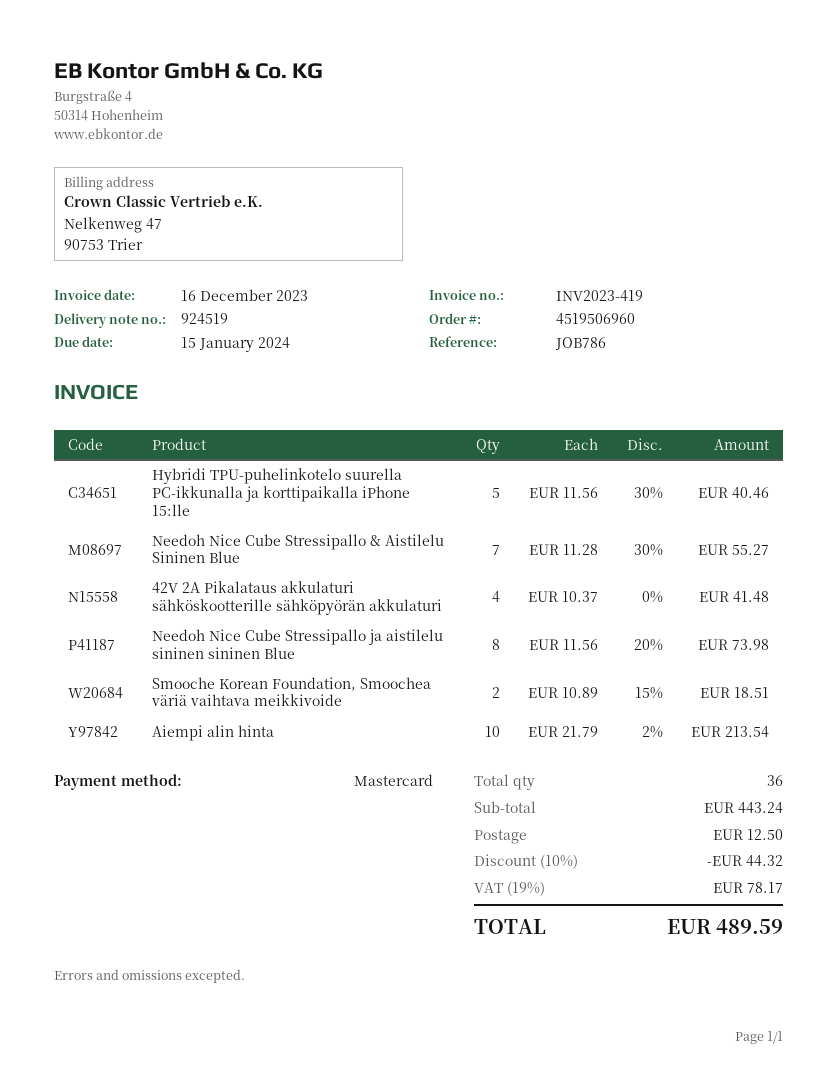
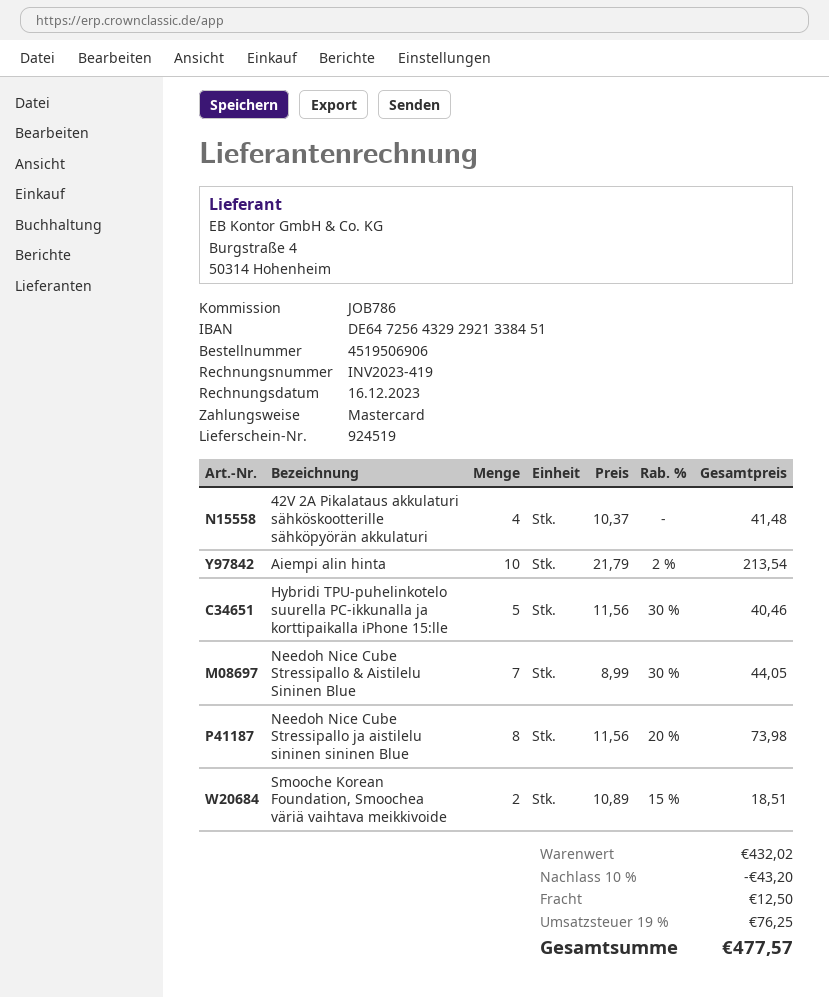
order number: 4519506960 -> 4519506906
Needoh Nice Cube Stressipallo & Aistilelu Sininen Blue: 7 x 11.28 - 30% = 55.27 -> 7 x 8.99 - 30% = 44.05
subtotal: 443.24 -> 432.02
discount: 10% = 44.32 -> 10% = 43.20
tax: 19% = 78.17 -> 19% = 76.25
total: 489.59 -> 477.57

